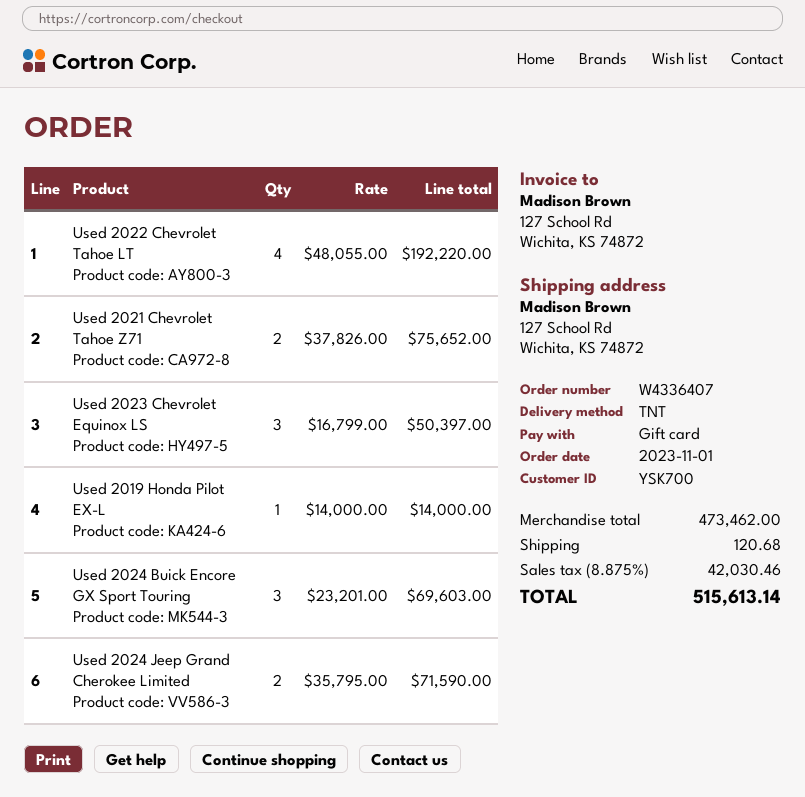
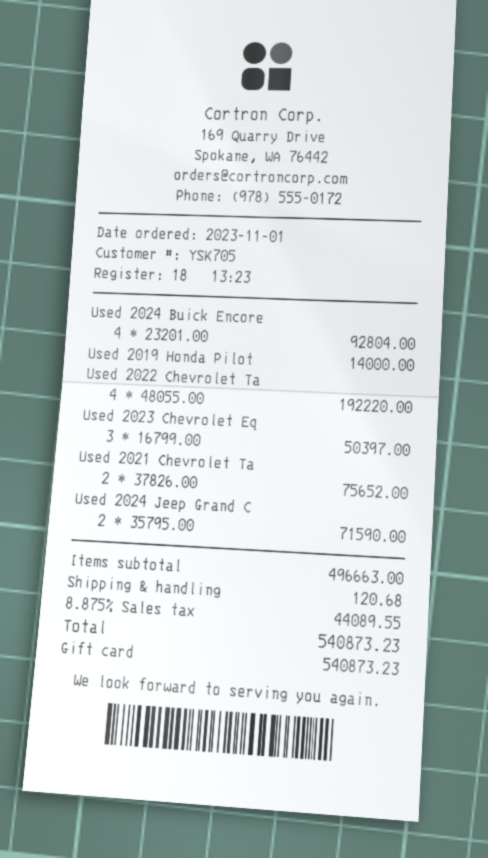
customer number: YSK700 -> YSK705
Used 2024 Buick Encore GX Sport Touring: 3 x 23201.00 = 69603.00 -> 4 x 23201.00 = 92804.00
subtotal: 473462.00 -> 496663.00
tax: 8.875% = 42030.46 -> 8.875% = 44089.55
total: 515613.14 -> 540873.23

